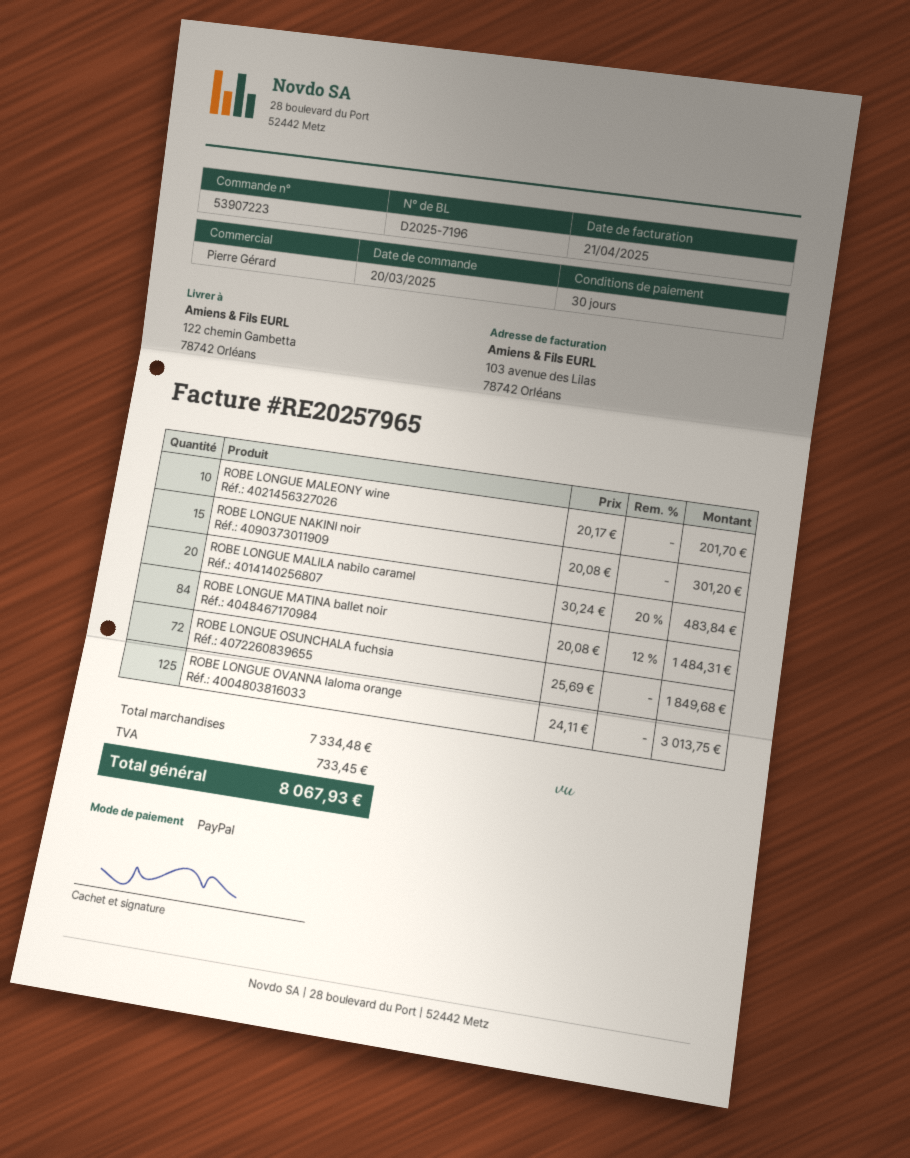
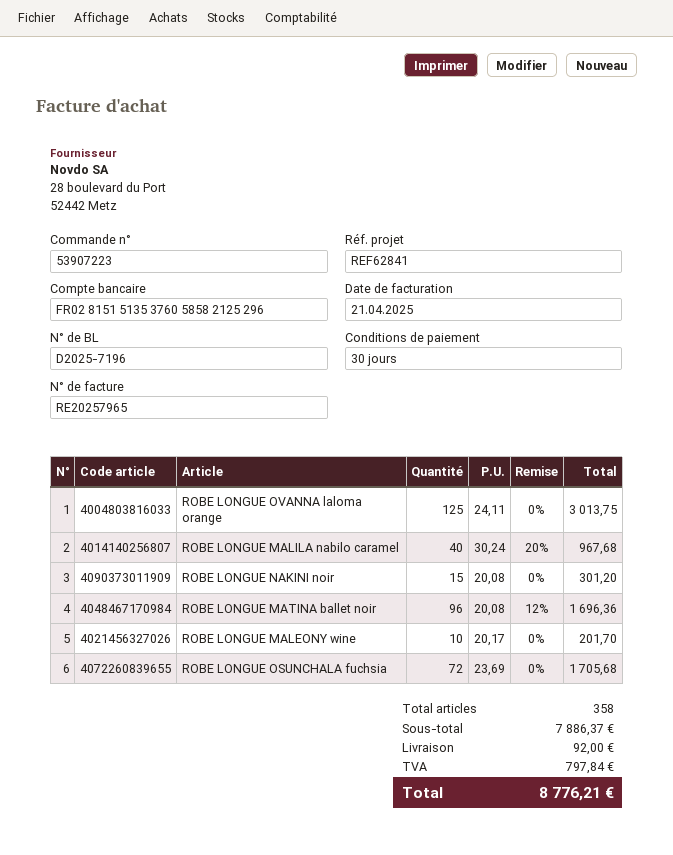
ROBE LONGUE MALILA nabilo caramel: 20 x 30.24 - 20% = 483.84 -> 40 x 30.24 - 20% = 967.68
ROBE LONGUE MATINA ballet noir: 84 x 20.08 - 12% = 1484.31 -> 96 x 20.08 - 12% = 1696.36
ROBE LONGUE OSUNCHALA fuchsia: 72 x 25.69 = 1849.68 -> 72 x 23.69 = 1705.68
subtotal: 7334.48 -> 7886.37
shipping: none -> 92.00
tax: 733.45 -> 797.84
total: 8067.93 -> 8776.21

